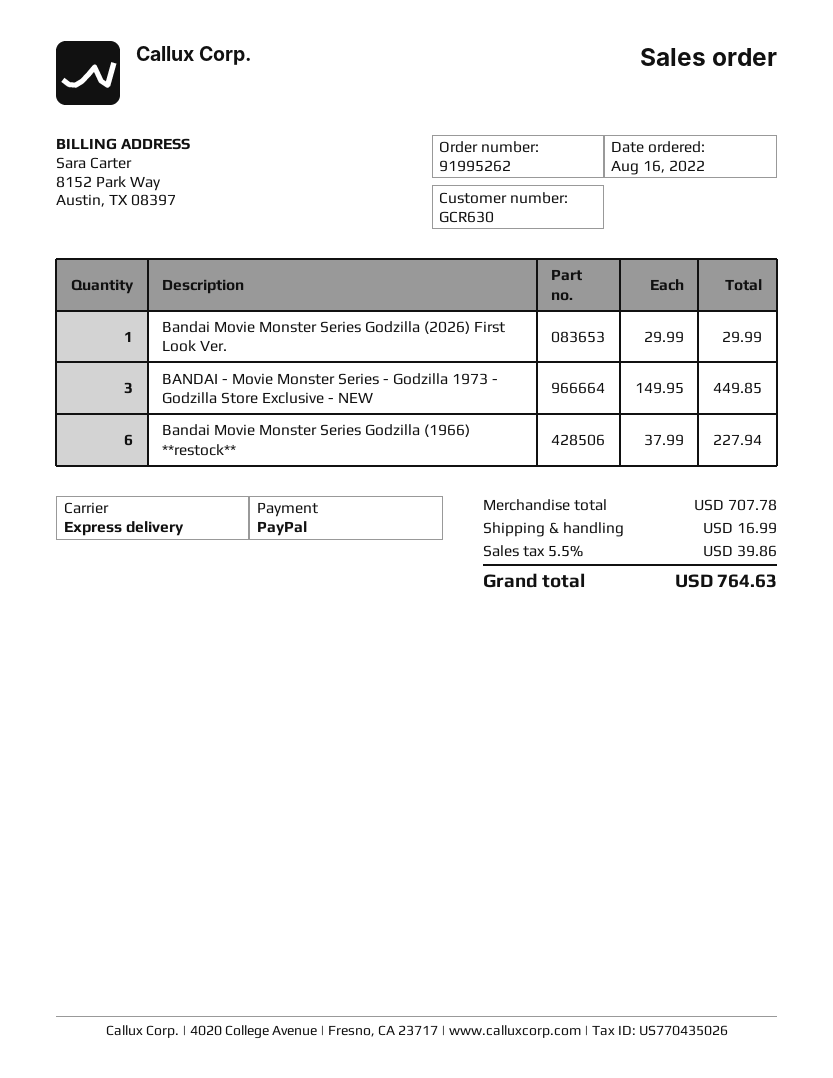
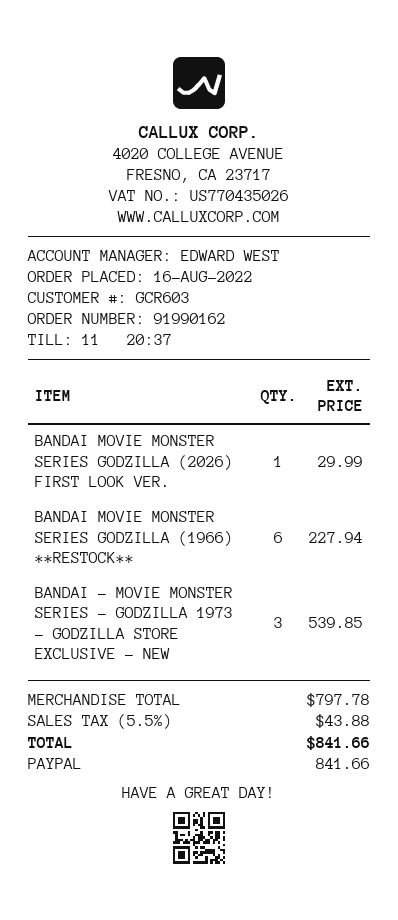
order number: 91995262 -> 91990162
customer number: GCR630 -> GCR603
BANDAI - Movie Monster Series - Godzilla 1973 - Godzilla Store Exclusive - NEW: 3 for 449.85 -> 3 for 539.85
subtotal: 707.78 -> 797.78
shipping: 16.99 -> none
tax: 5.5% = 39.86 -> 5.5% = 43.88
total: 764.63 -> 841.66

